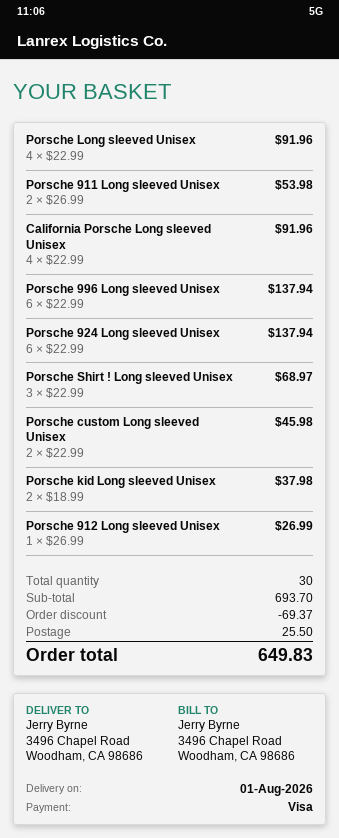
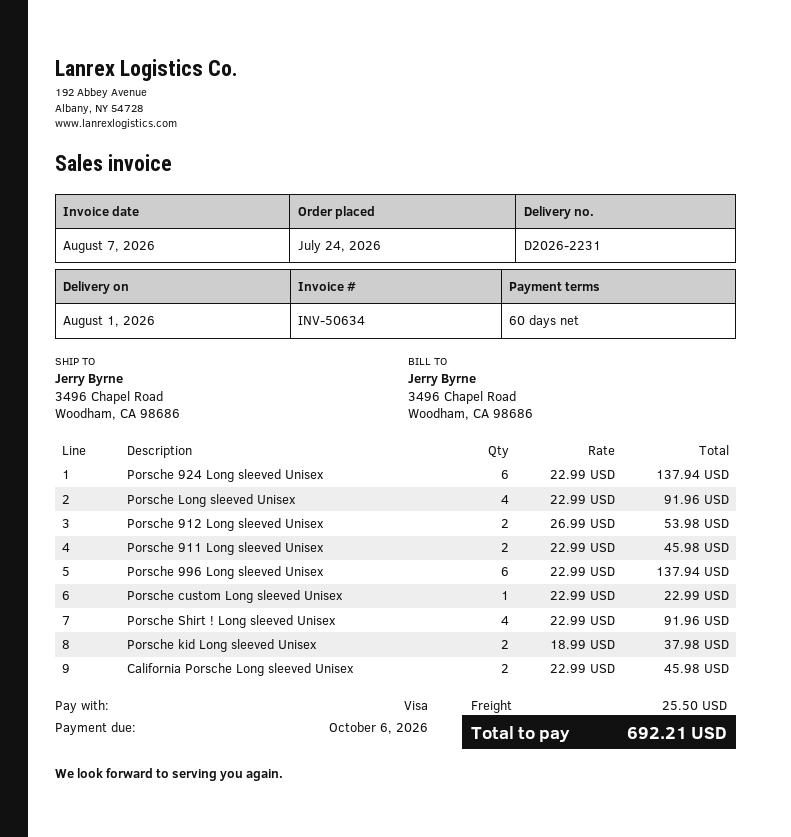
Porsche 911 Long sleeved Unisex: 2 x 26.99 = 53.98 -> 2 x 22.99 = 45.98
California Porsche Long sleeved Unisex: 4 x 22.99 = 91.96 -> 2 x 22.99 = 45.98
Porsche Shirt ! Long sleeved Unisex: 3 x 22.99 = 68.97 -> 4 x 22.99 = 91.96
Porsche custom Long sleeved Unisex: 2 x 22.99 = 45.98 -> 1 x 22.99 = 22.99
Porsche 912 Long sleeved Unisex: 1 x 26.99 = 26.99 -> 2 x 26.99 = 53.98
discount: 69.37 -> none
total: 649.83 -> 692.21

